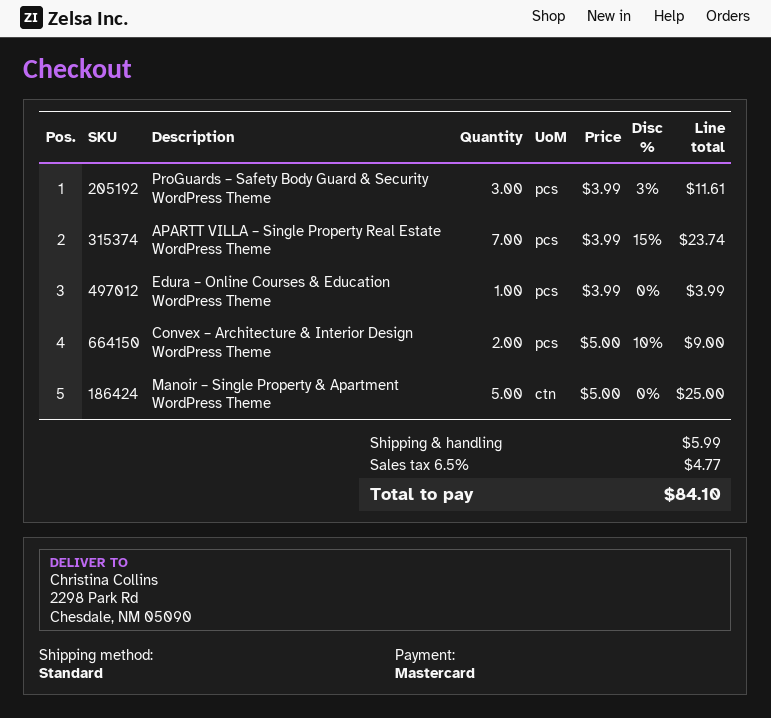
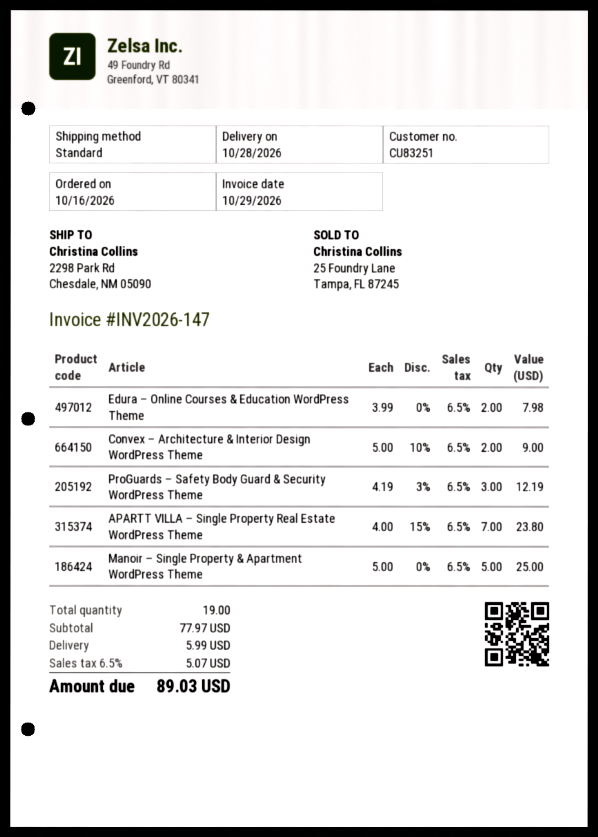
ProGuards – Safety Body Guard & Security WordPress Theme: 3 x 3.99 - 3% = 11.61 -> 3 x 4.19 - 3% = 12.19
APARTT VILLA – Single Property Real Estate WordPress Theme: 7 x 3.99 - 15% = 23.74 -> 7 x 4.00 - 15% = 23.80
Edura – Online Courses & Education WordPress Theme: 1 x 3.99 = 3.99 -> 2 x 3.99 = 7.98
tax: 6.5% = 4.77 -> 6.5% = 5.07
total: 84.10 -> 89.03

